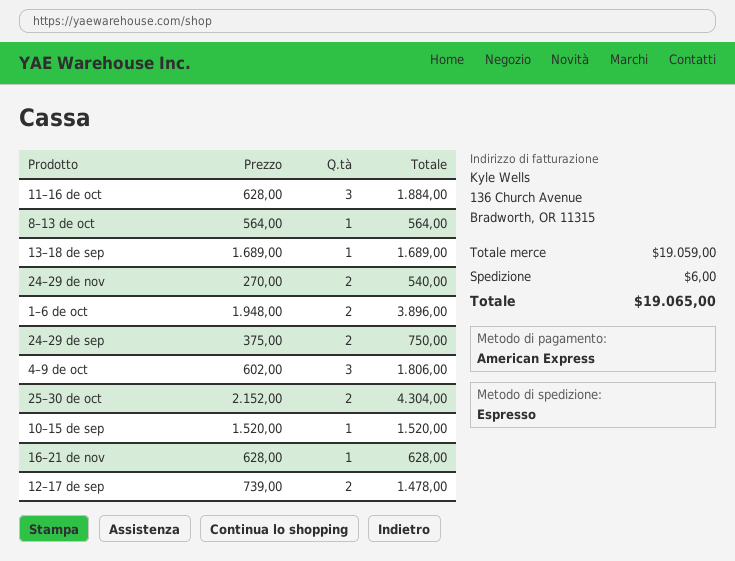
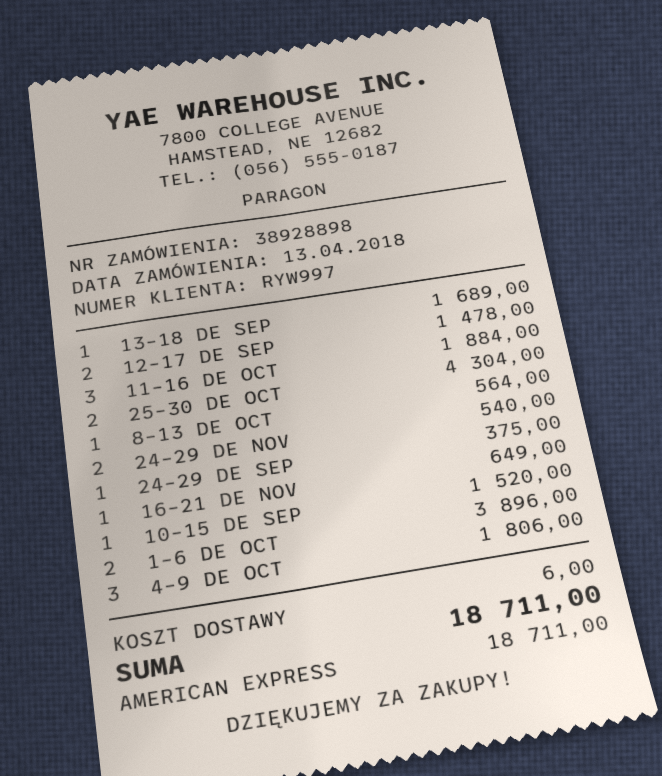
24–29 de sep: 2 for 750.00 -> 1 for 375.00
16–21 de nov: 1 for 628.00 -> 1 for 649.00
total: 19065.00 -> 18711.00

